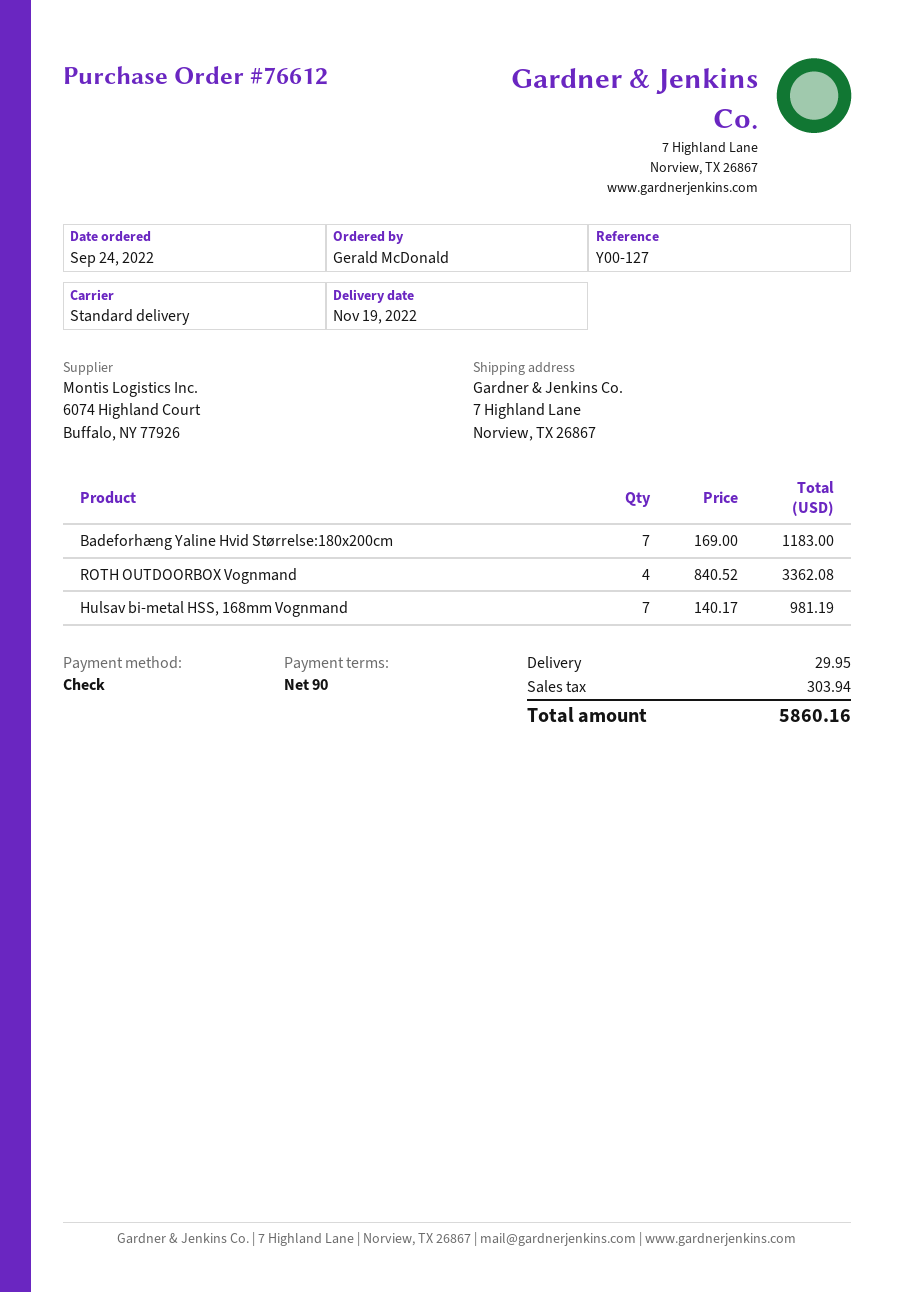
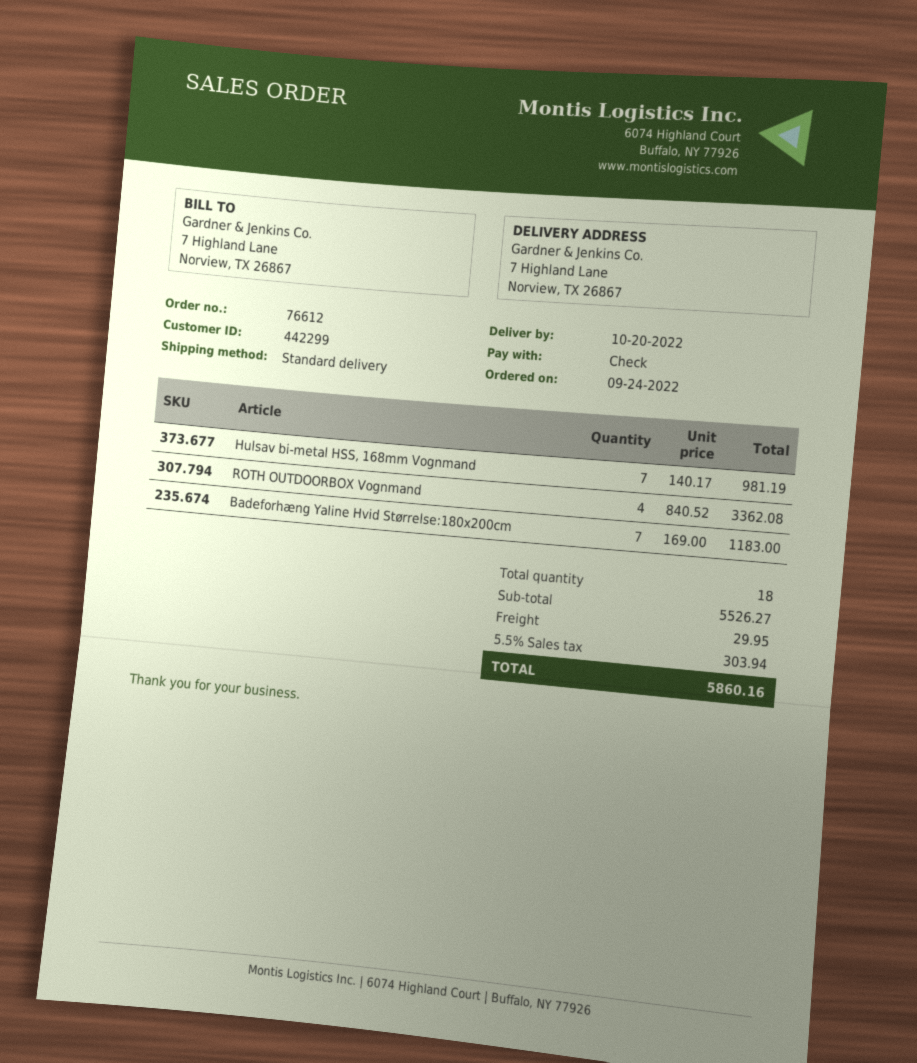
delivery date: 2022-11-19 -> 2022-10-20

